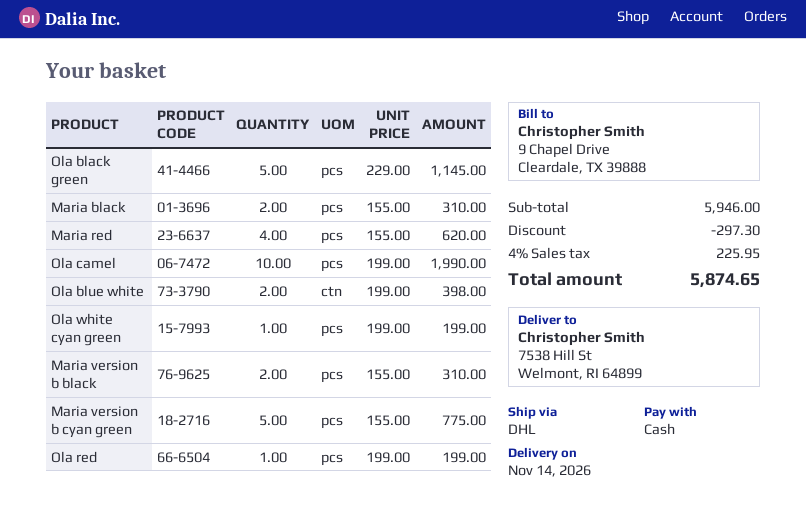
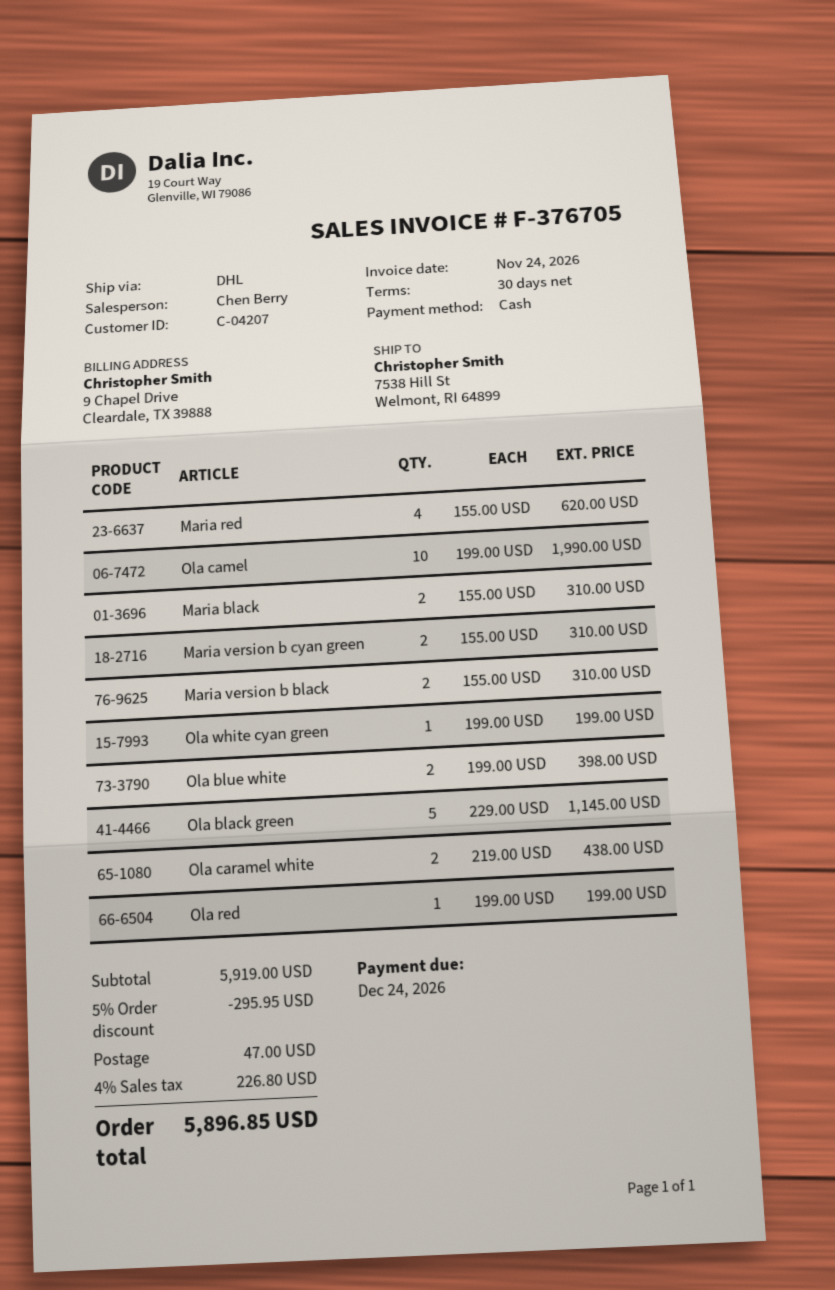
Maria version b cyan green: 5 x 155.00 = 775.00 -> 2 x 155.00 = 310.00
Ola caramel white: none -> 2 x 219.00 = 438.00
subtotal: 5946.00 -> 5919.00
discount: 297.30 -> 295.95
shipping: none -> 47.00
tax: 4% = 225.95 -> 4% = 226.80
total: 5874.65 -> 5896.85

